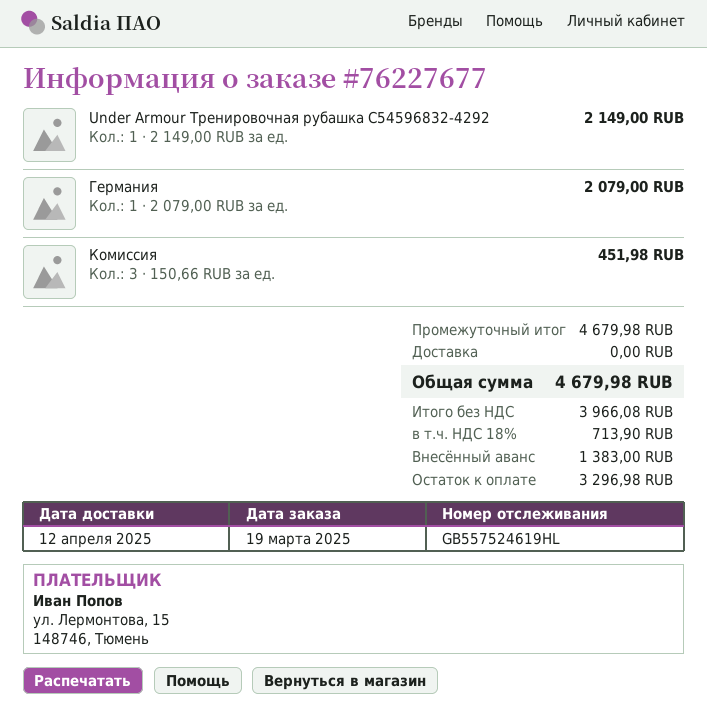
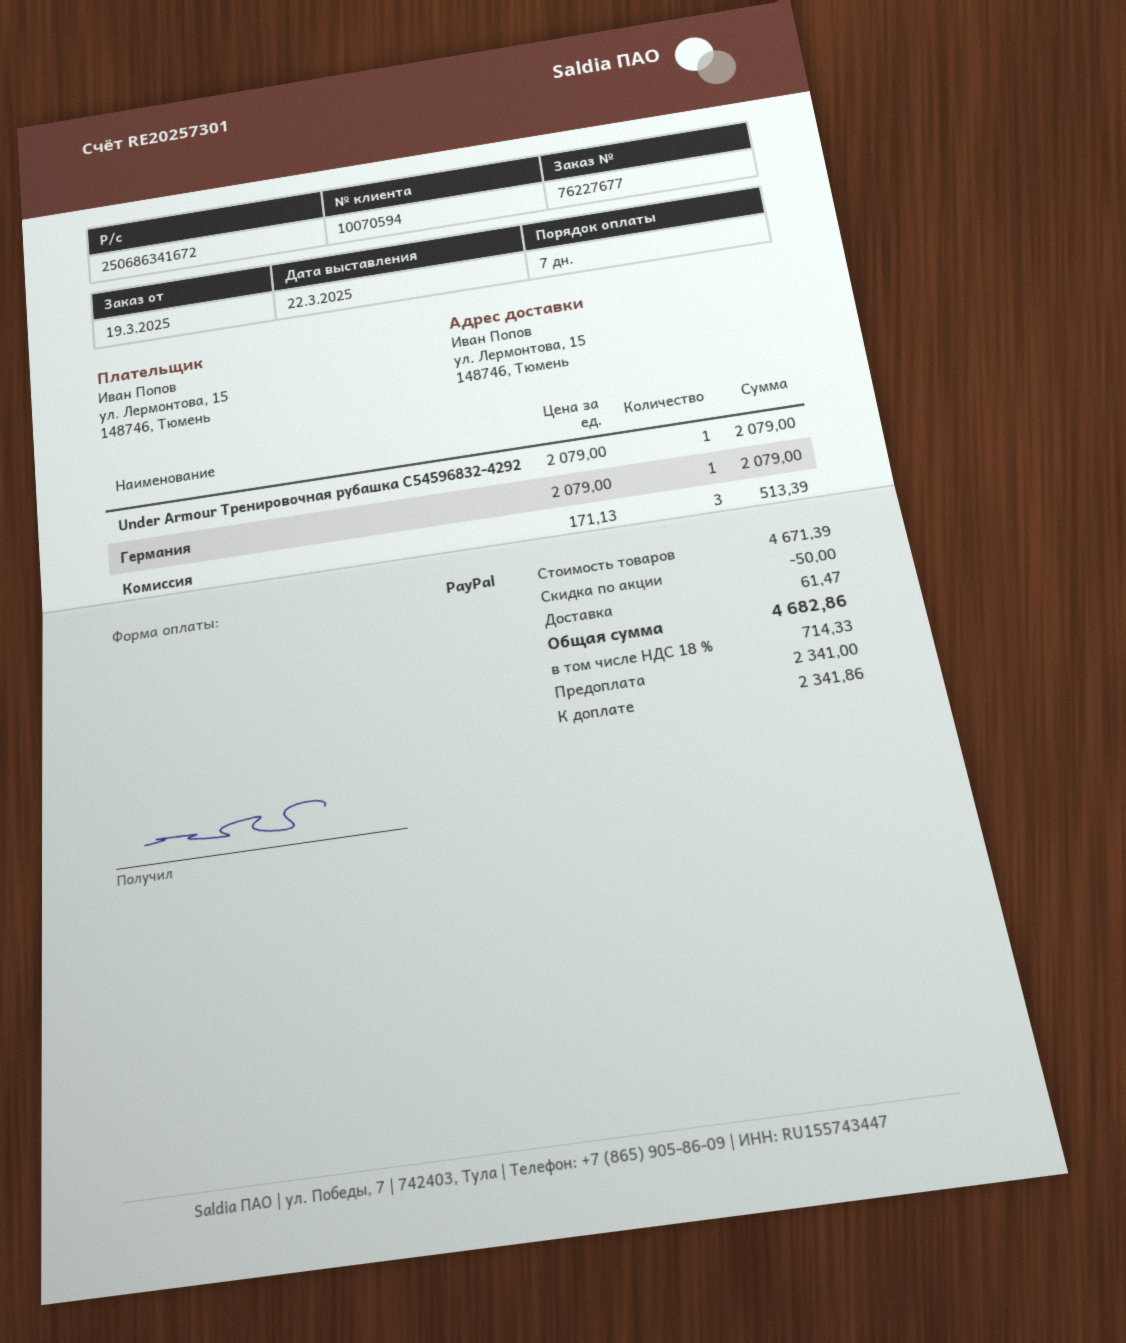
Under Armour Тренировочная рубашка C54596832-4292: 1 x 2149.00 = 2149.00 -> 1 x 2079.00 = 2079.00
Комиссия: 3 x 150.66 = 451.98 -> 3 x 171.13 = 513.39
subtotal: 4679.98 -> 4671.39
discount: none -> 50.00
shipping: 0.00 -> 61.47
tax: 18% = 713.90 -> 18% = 714.33
total: 4679.98 -> 4682.86
deposit: 1383.00 -> 2341.00
balance: 3296.98 -> 2341.86

